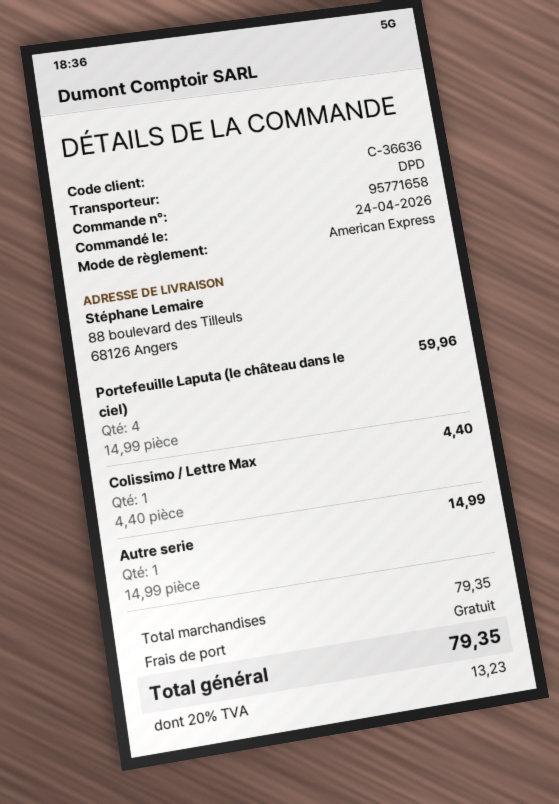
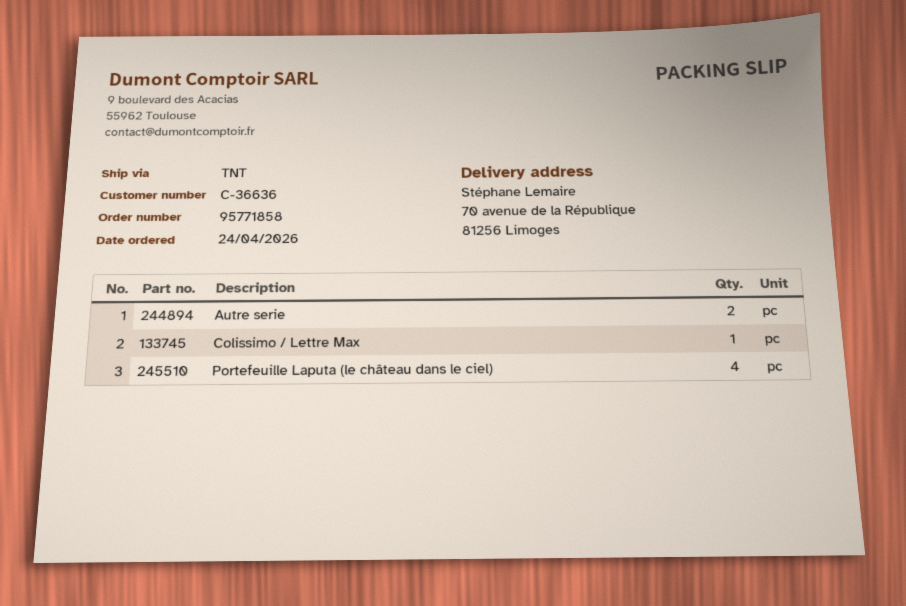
order number: 95771658 -> 95771858
shipping method: DPD -> TNT
ship to: 88 boulevard des Tilleuls, 68126 Angers -> 70 avenue de la République, 81256 Limoges
Autre serie: 1 -> 2

